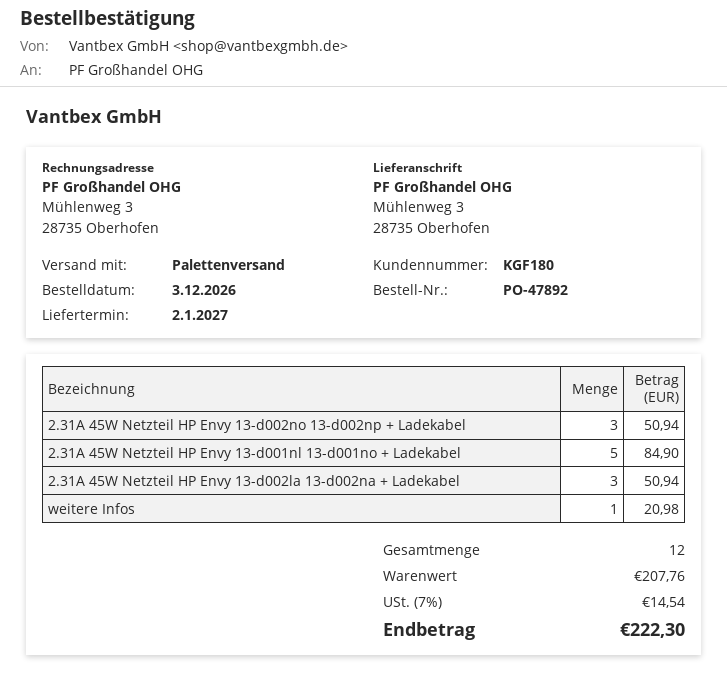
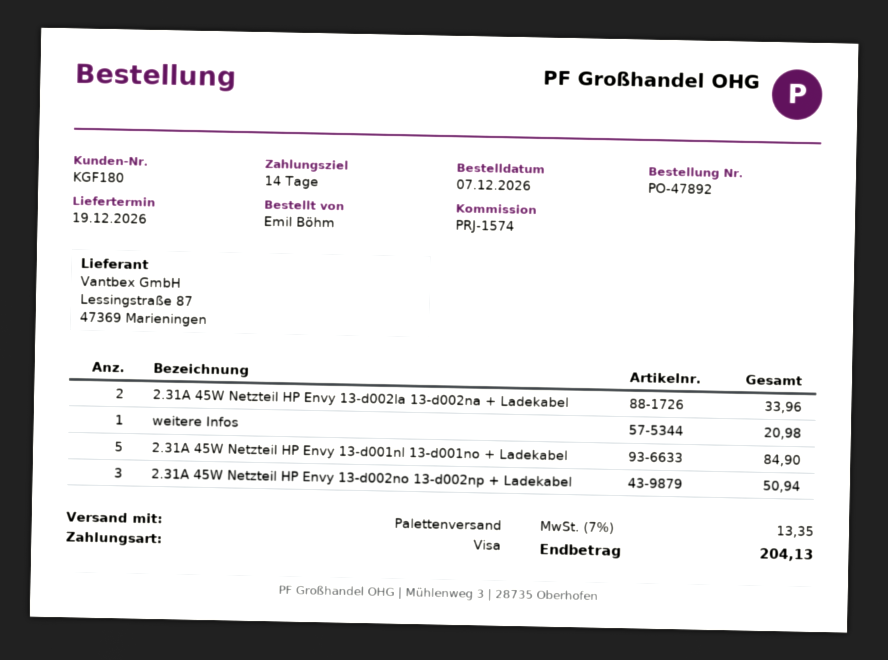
order date: 2026-12-03 -> 2026-12-07
delivery date: 2027-01-02 -> 2026-12-19
2.31A 45W Netzteil HP Envy 13-d002la 13-d002na + Ladekabel: 3 for 50.94 -> 2 for 33.96
tax: 7% = 14.54 -> 7% = 13.35
total: 222.30 -> 204.13

